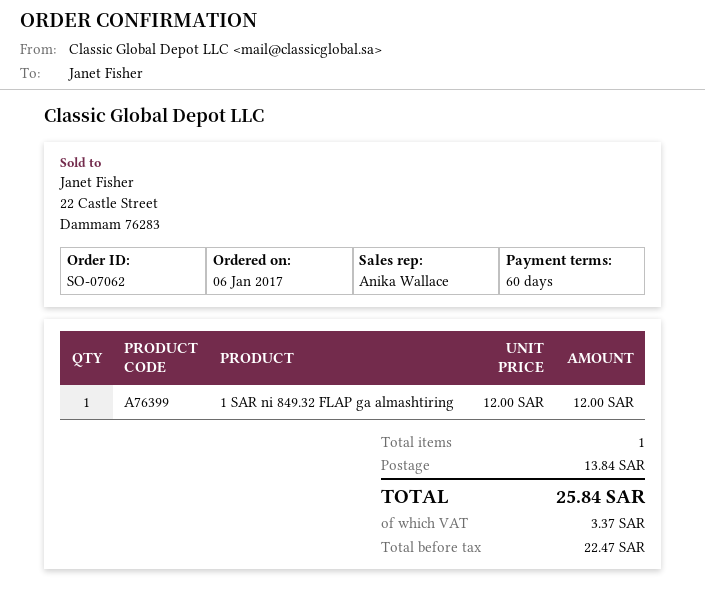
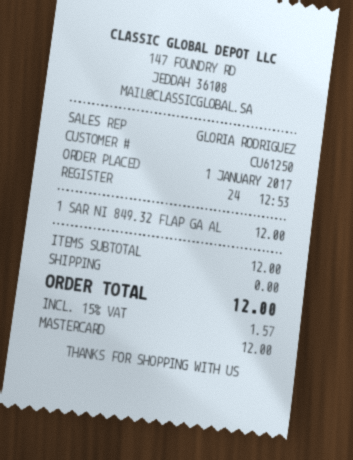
order date: 2017-01-06 -> 2017-01-01
sales rep: Anika Wallace -> GLORIA RODRIGUEZ
shipping: 13.84 -> 0.00
tax: 3.37 -> 1.57
total: 25.84 -> 12.00

